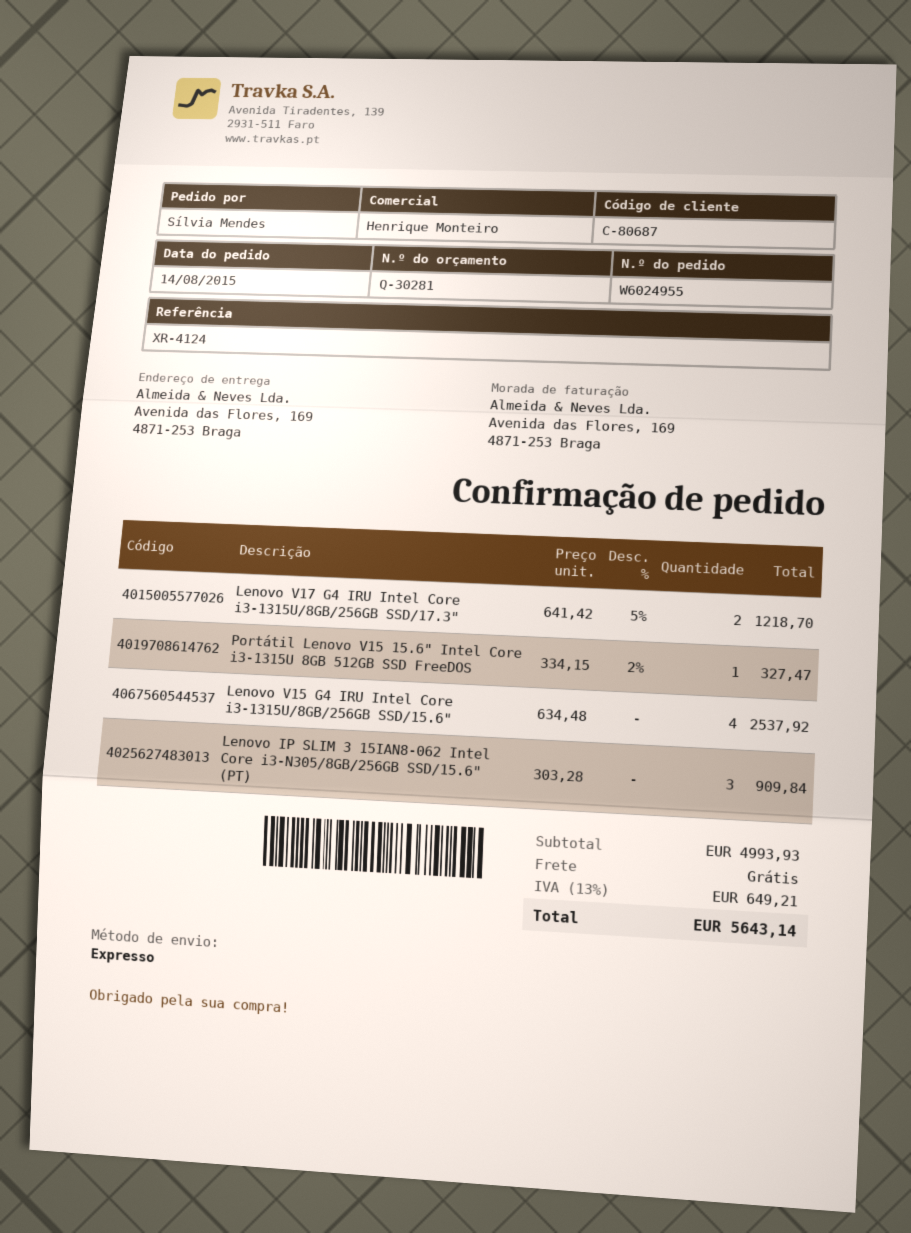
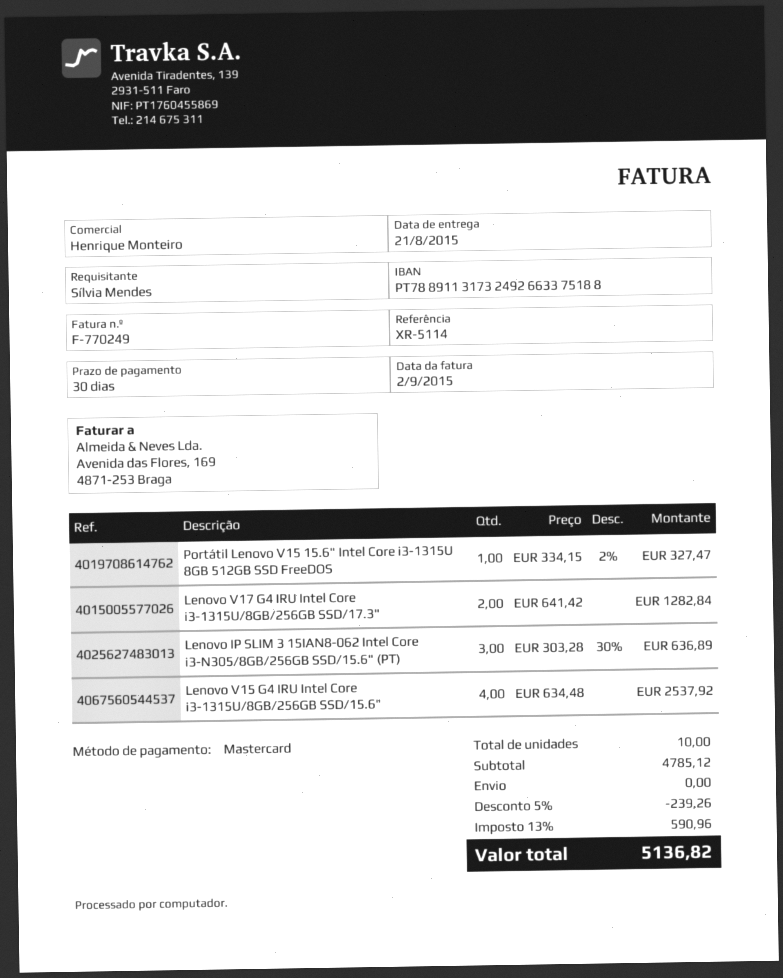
reference: XR-4124 -> XR-5114
Lenovo V17 G4 IRU Intel Core i3-1315U/8GB/256GB SSD/17.3": 2 x 641.42 - 5% = 1218.70 -> 2 x 641.42 = 1282.84
Lenovo IP SLIM 3 15IAN8-062 Intel Core i3-N305/8GB/256GB SSD/15.6" (PT): 3 x 303.28 = 909.84 -> 3 x 303.28 - 30% = 636.89
subtotal: 4993.93 -> 4785.12
discount: none -> 5% = 239.26
tax: 13% = 649.21 -> 13% = 590.96
total: 5643.14 -> 5136.82

